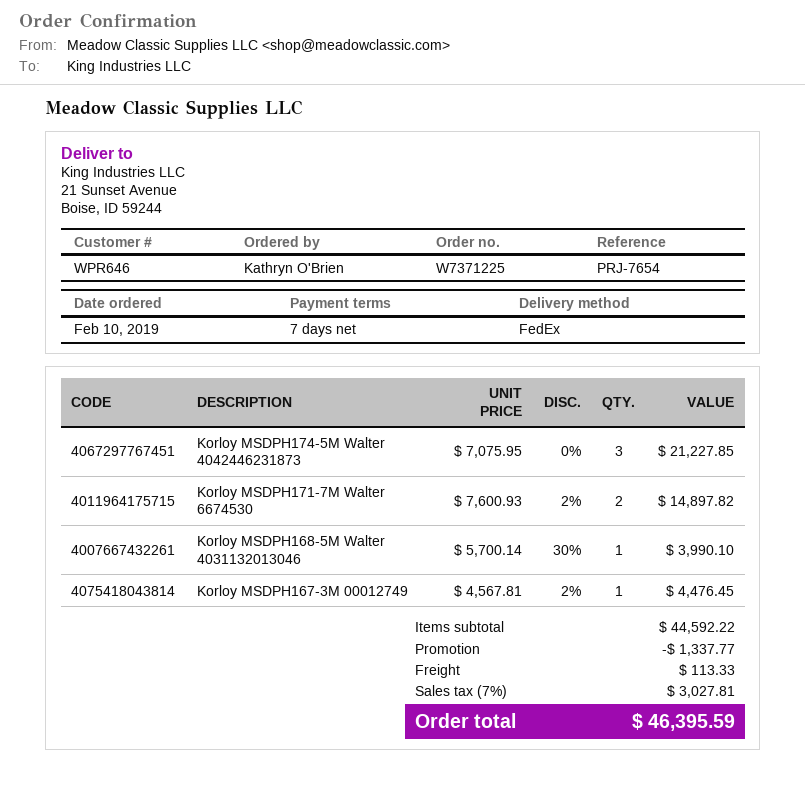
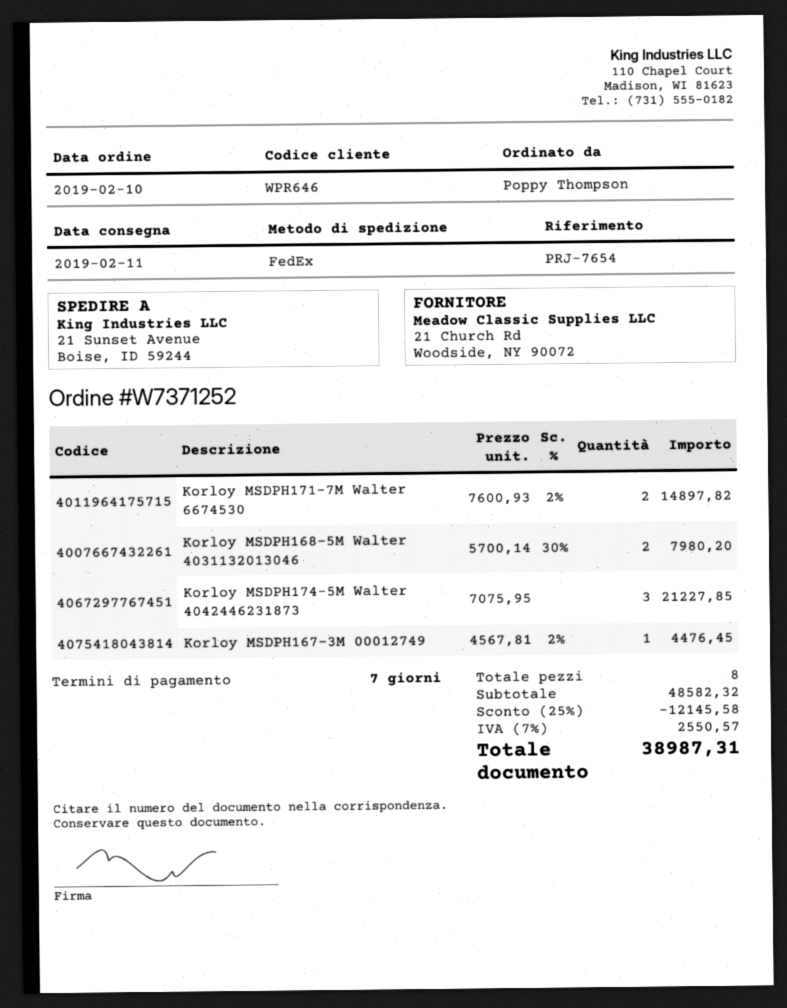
order number: W7371225 -> W7371252
ordered by: Kathryn O'Brien -> Poppy Thompson
Korloy MSDPH168-5M Walter 4031132013046: 1 x 5700.14 - 30% = 3990.10 -> 2 x 5700.14 - 30% = 7980.20
subtotal: 44592.22 -> 48582.32
discount: 1337.77 -> 12145.58
shipping: 113.33 -> none
tax: 7% = 3027.81 -> 7% = 2550.57
total: 46395.59 -> 38987.31

